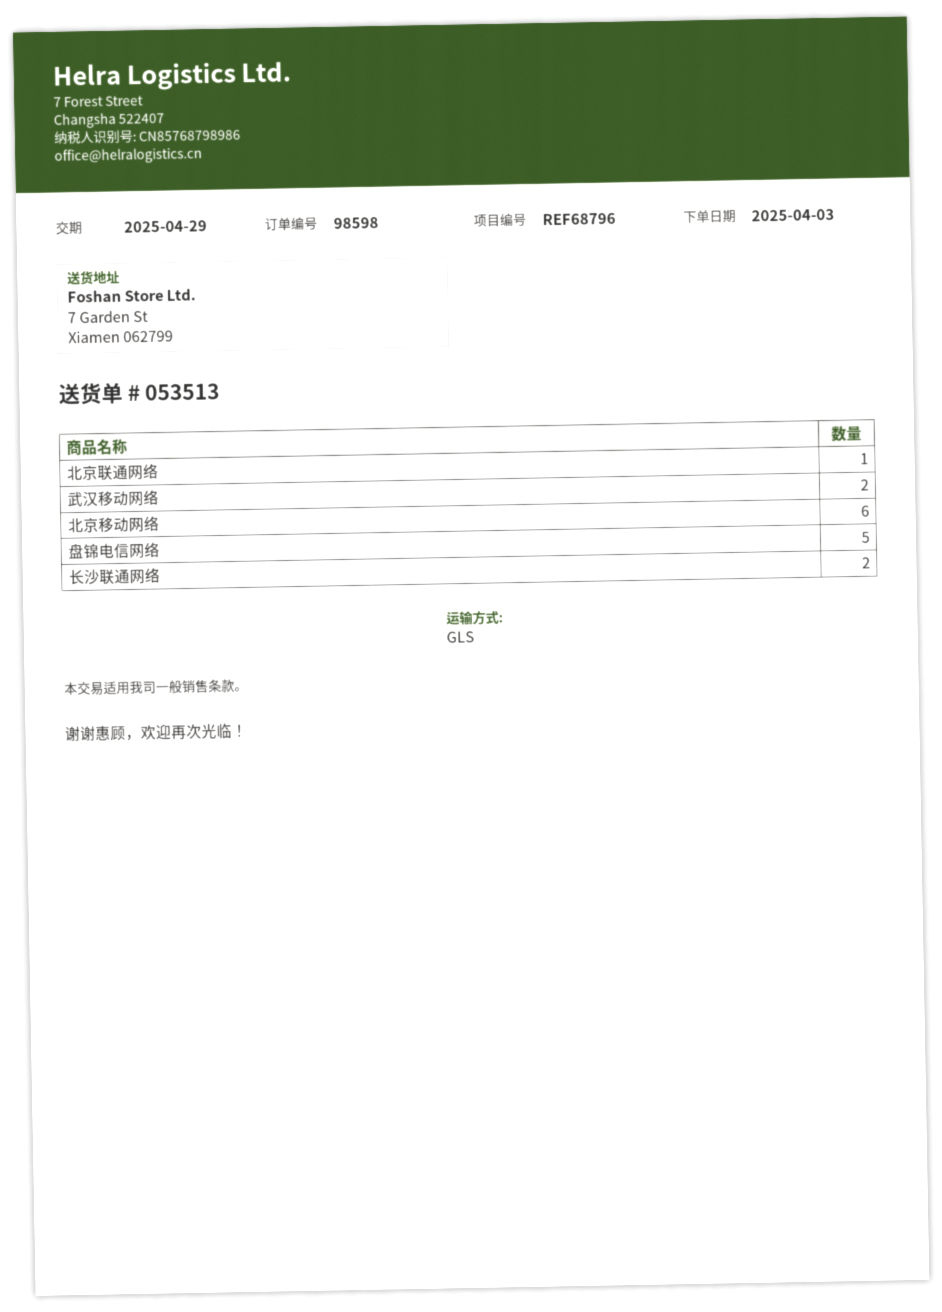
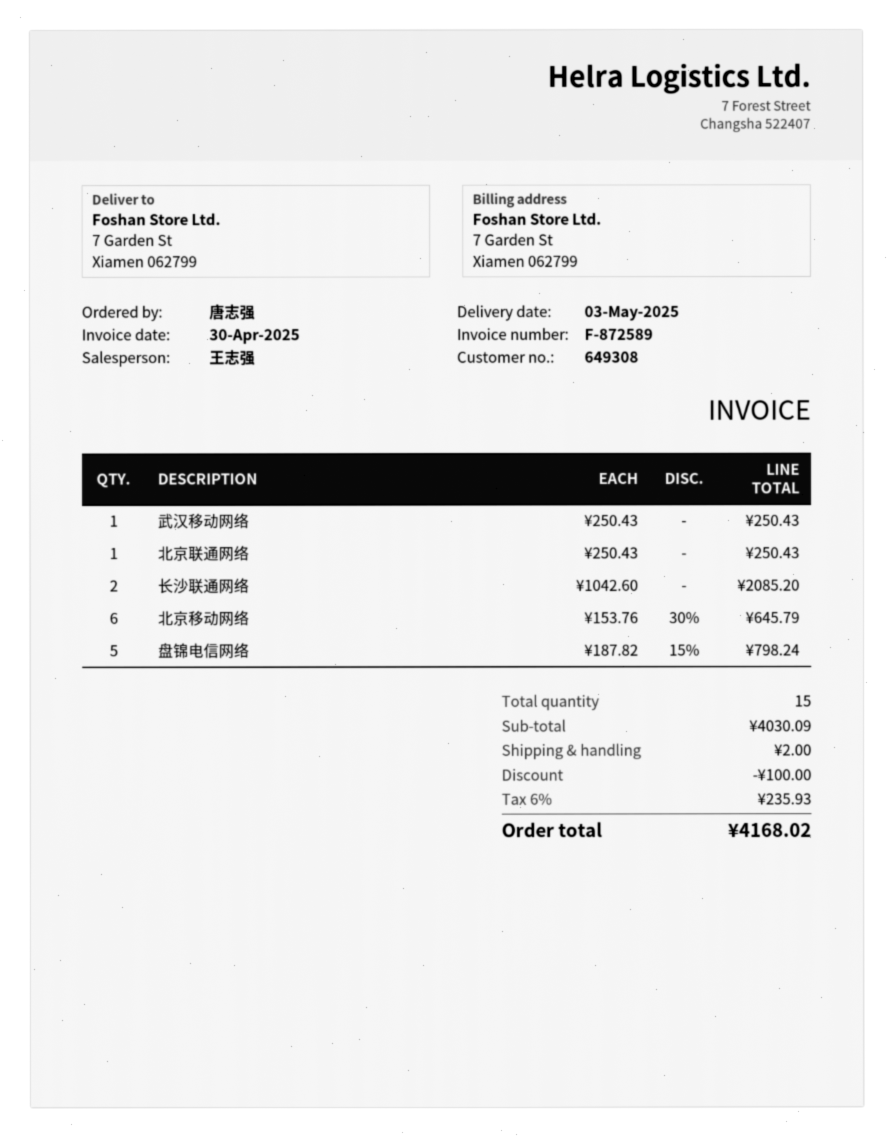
delivery date: 2025-04-29 -> 2025-05-03
武汉移动网络: 2 -> 1

